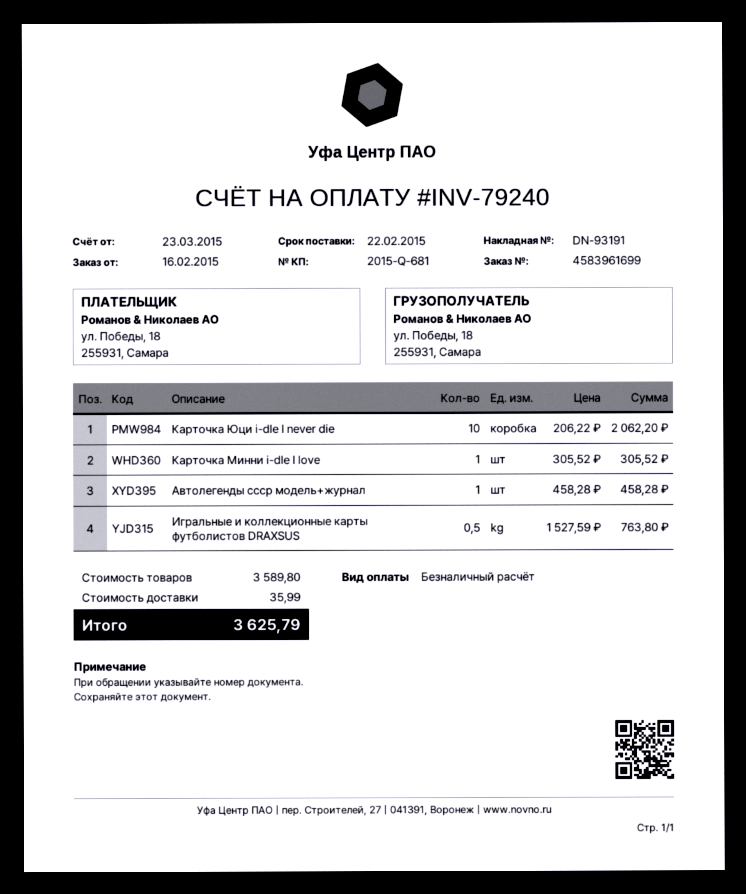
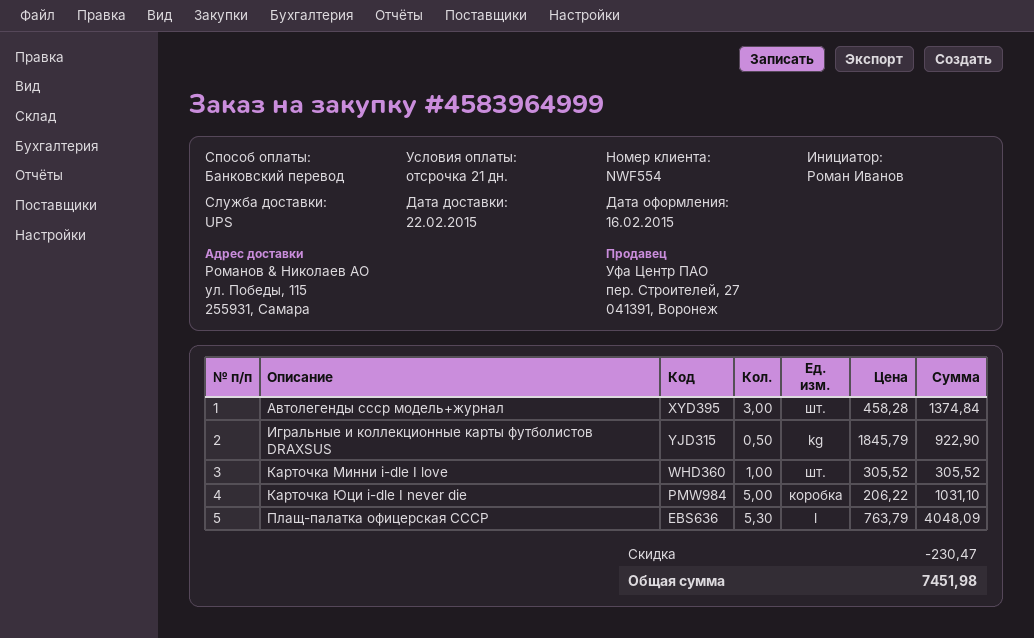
order number: 4583961699 -> 4583964999
ship to: ул. Победы, 18, 255931, Самара -> ул. Победы, 115, 255931, Самара
Карточка Юци i-dle I never die: 10 x 206.22 = 2062.20 -> 5 x 206.22 = 1031.10
Автолегенды ссср модель+журнал: 1 x 458.28 = 458.28 -> 3 x 458.28 = 1374.84
Игральные и коллекционные карты футболистов DRAXSUS: 0.5 x 1527.59 = 763.80 -> 0.5 x 1845.79 = 922.90
Плащ-палатка офицерская СССР: none -> 5.3 x 763.79 = 4048.09
discount: none -> 230.47
shipping: 35.99 -> none
total: 3625.79 -> 7451.98

